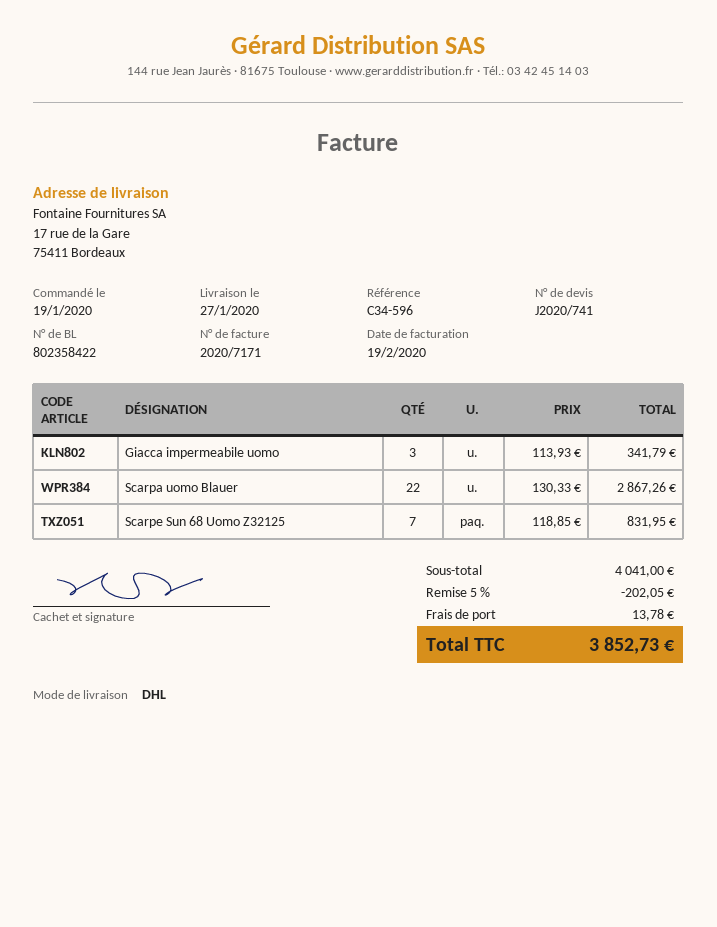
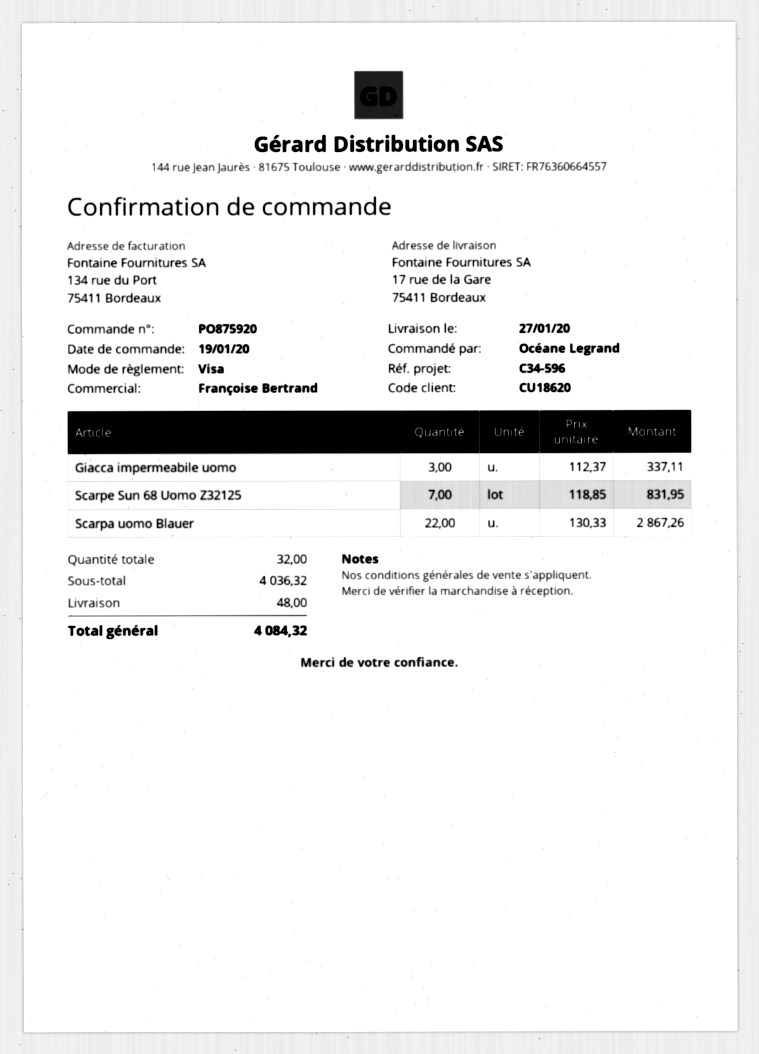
Giacca impermeabile uomo: 3 x 113.93 = 341.79 -> 3 x 112.37 = 337.11
subtotal: 4041.00 -> 4036.32
discount: 5% = 202.05 -> none
shipping: 13.78 -> 48.00
total: 3852.73 -> 4084.32

